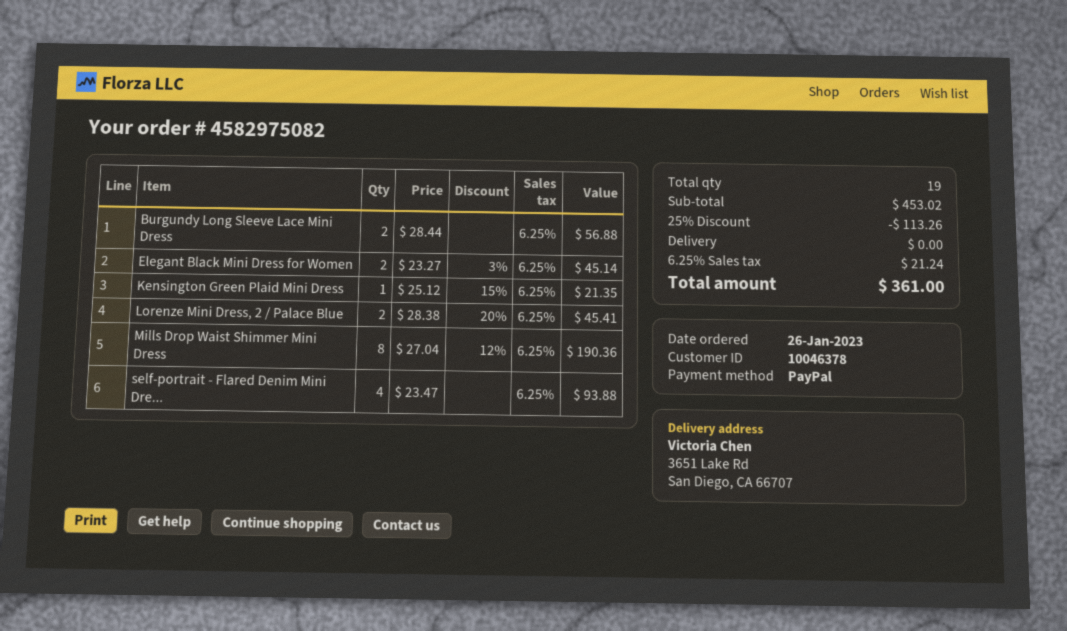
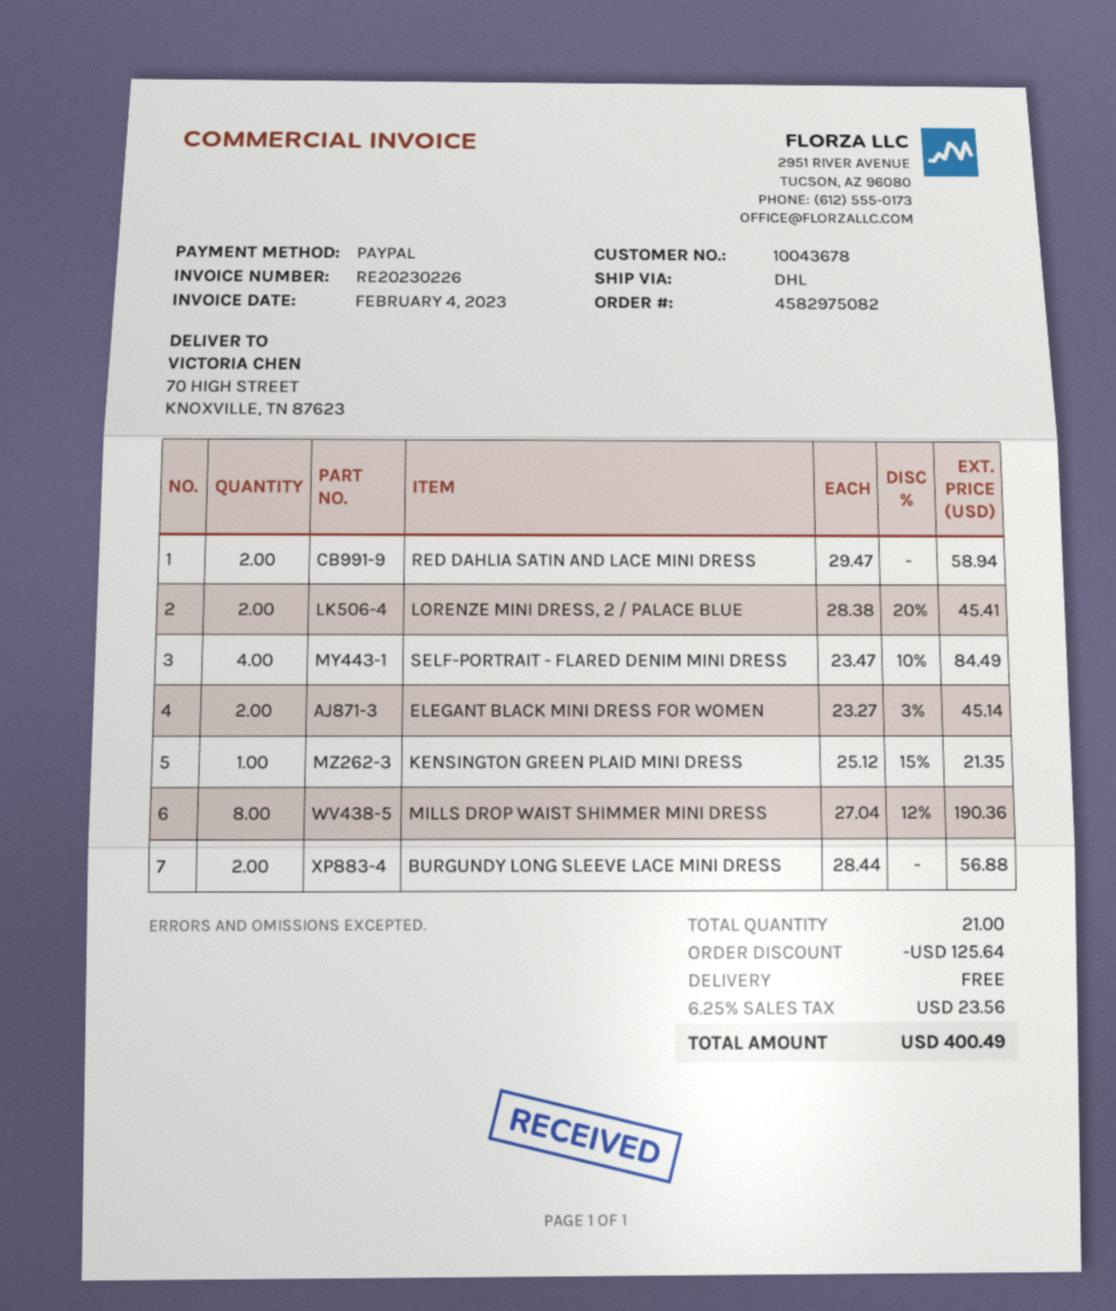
customer number: 10046378 -> 10043678
ship to: 3651 Lake Rd, San Diego, CA 66707 -> 70 HIGH STREET, KNOXVILLE, TN 87623
self-portrait - Flared Denim Mini Dre...: 4 x 23.47 = 93.88 -> 4 x 23.47 - 10% = 84.49
RED DAHLIA SATIN AND LACE MINI DRESS: none -> 2 x 29.47 = 58.94
total quantity: 19 -> 21
discount: 113.26 -> 125.64
tax: 6.25% = 21.24 -> 6.25% = 23.56
total: 361.00 -> 400.49

